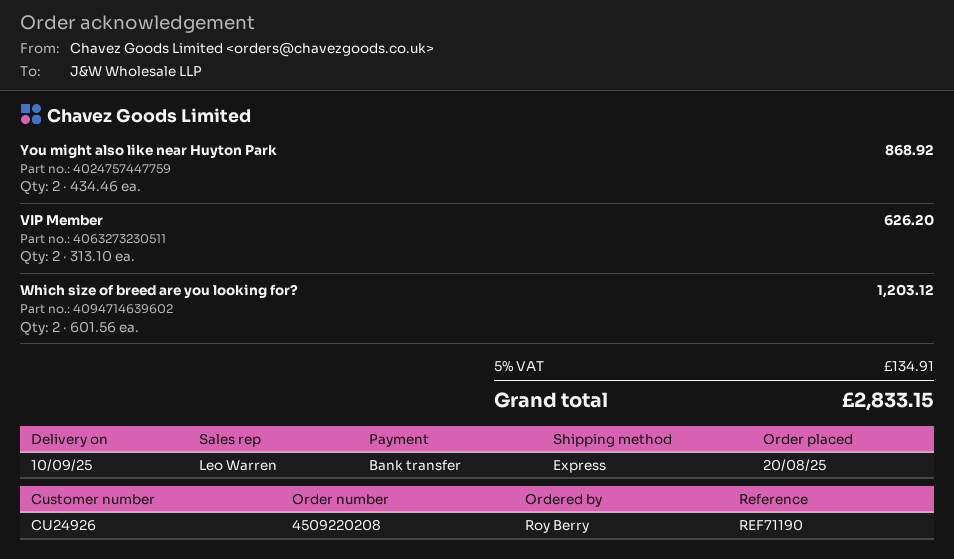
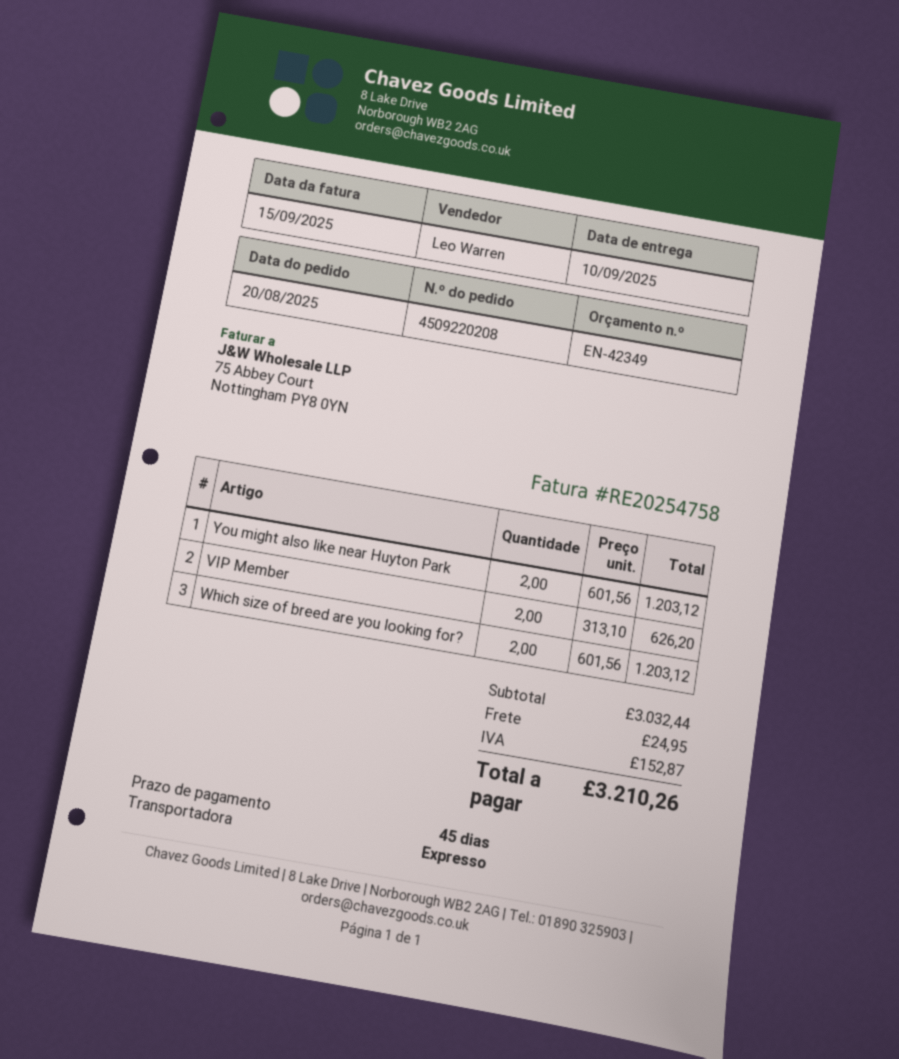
You might also like near Huyton Park: 2 x 434.46 = 868.92 -> 2 x 601.56 = 1203.12
shipping: none -> 24.95
tax: 134.91 -> 152.87
total: 2833.15 -> 3210.26

